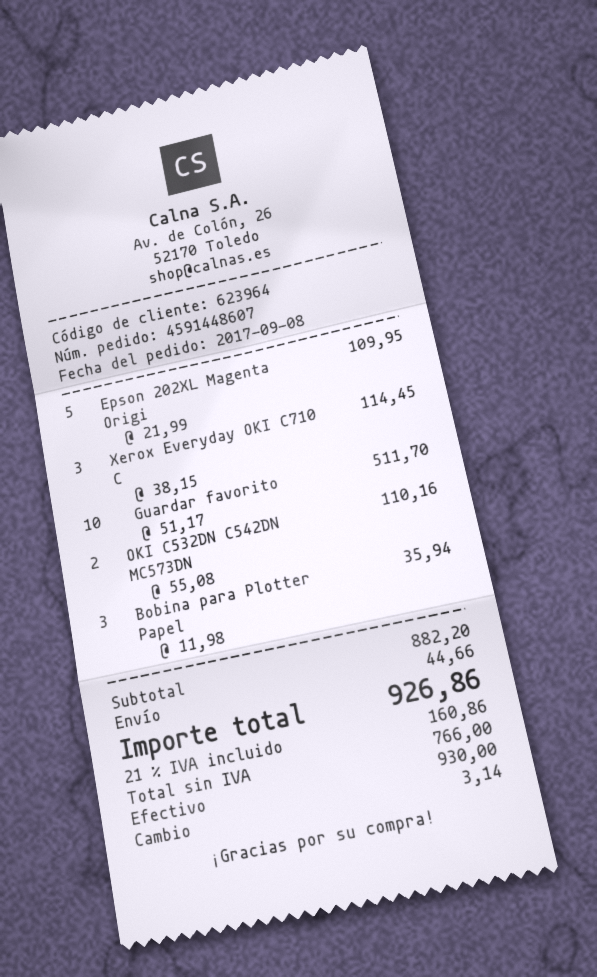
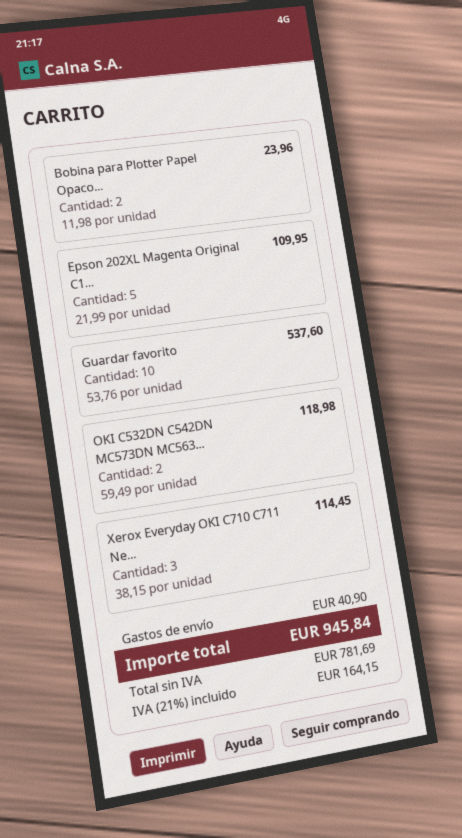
Guardar favorito: 10 x 51.17 = 511.70 -> 10 x 53.76 = 537.60
OKI C532DN C542DN MC573DN: 2 x 55.08 = 110.16 -> 2 x 59.49 = 118.98
Bobina para Plotter Papel: 3 x 11.98 = 35.94 -> 2 x 11.98 = 23.96
shipping: 44.66 -> 40.90
net: 766.00 -> 781.69
tax: 21% = 160.86 -> 21% = 164.15
total: 926.86 -> 945.84

